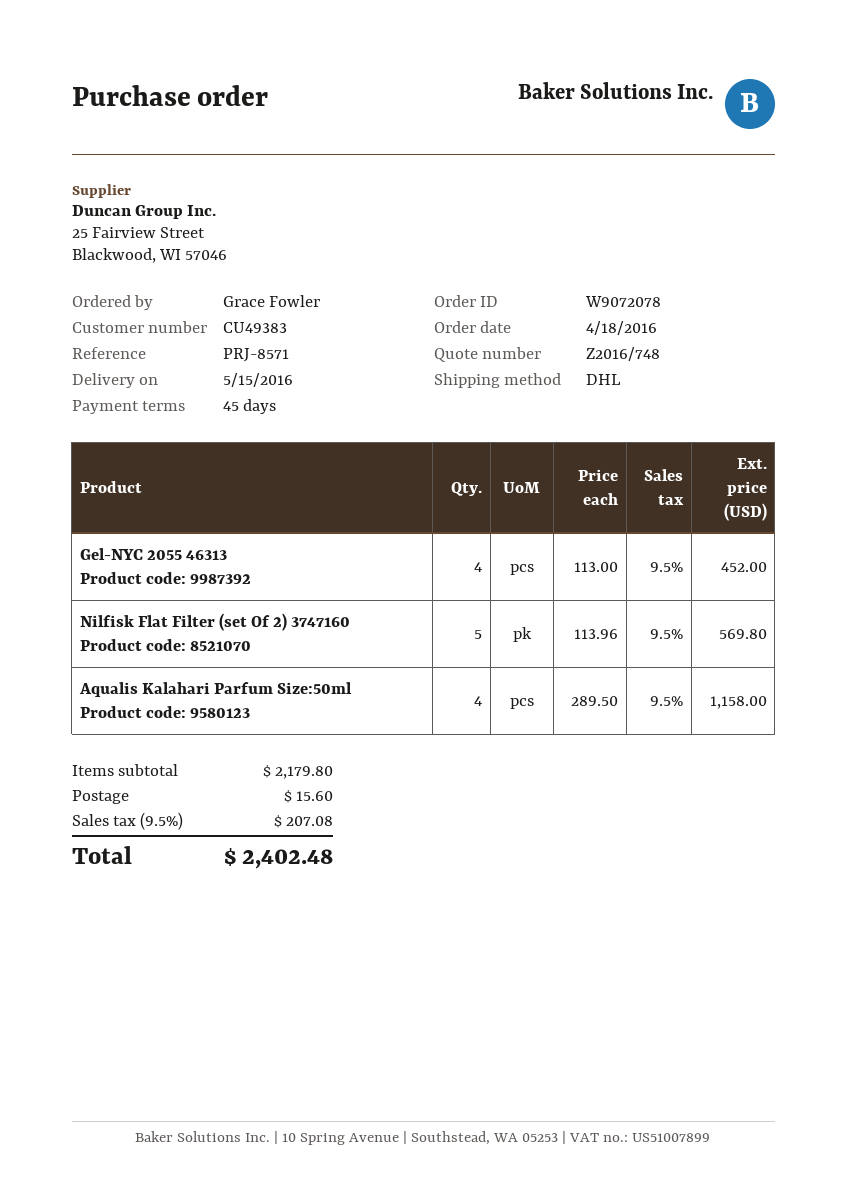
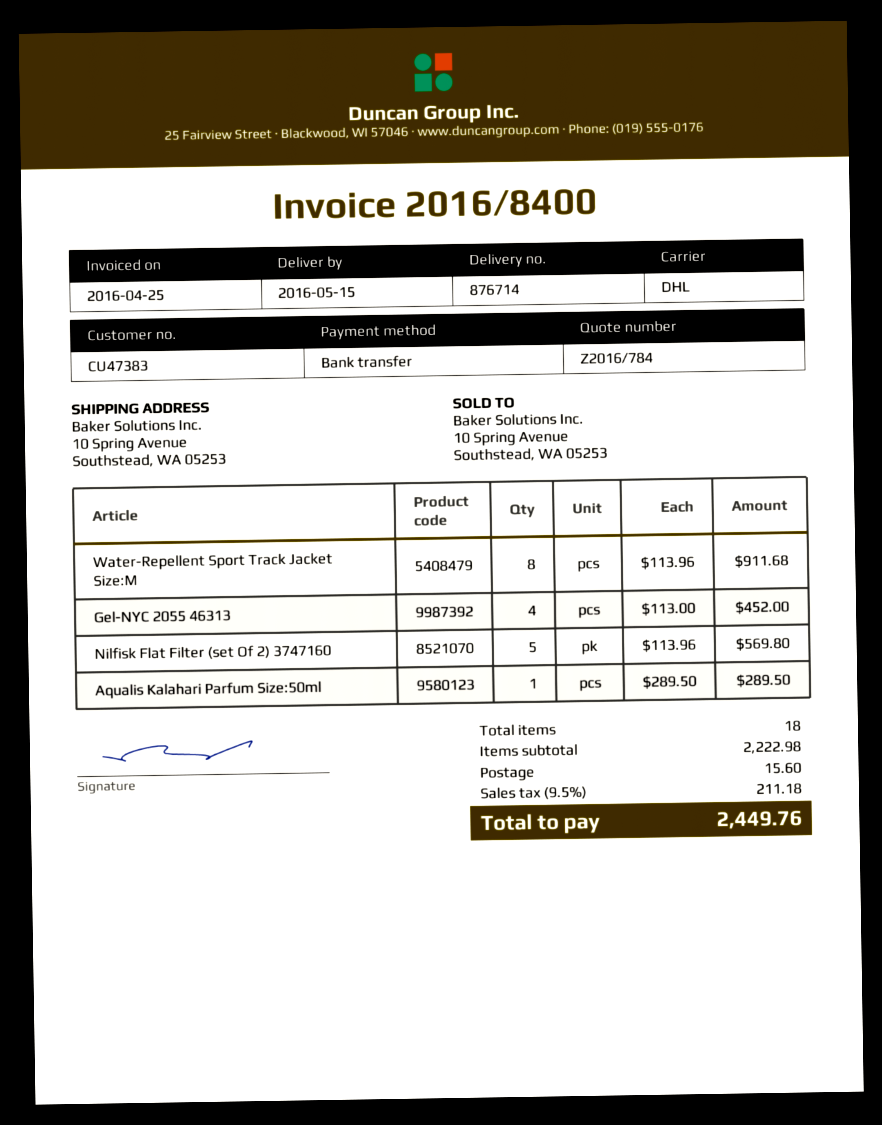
quote number: Z2016/748 -> Z2016/784
customer number: CU49383 -> CU47383
Aqualis Kalahari Parfum Size:50ml: 4 x 289.50 = 1158.00 -> 1 x 289.50 = 289.50
Water-Repellent Sport Track Jacket Size:M: none -> 8 x 113.96 = 911.68
subtotal: 2179.80 -> 2222.98
tax: 9.5% = 207.08 -> 9.5% = 211.18
total: 2402.48 -> 2449.76

